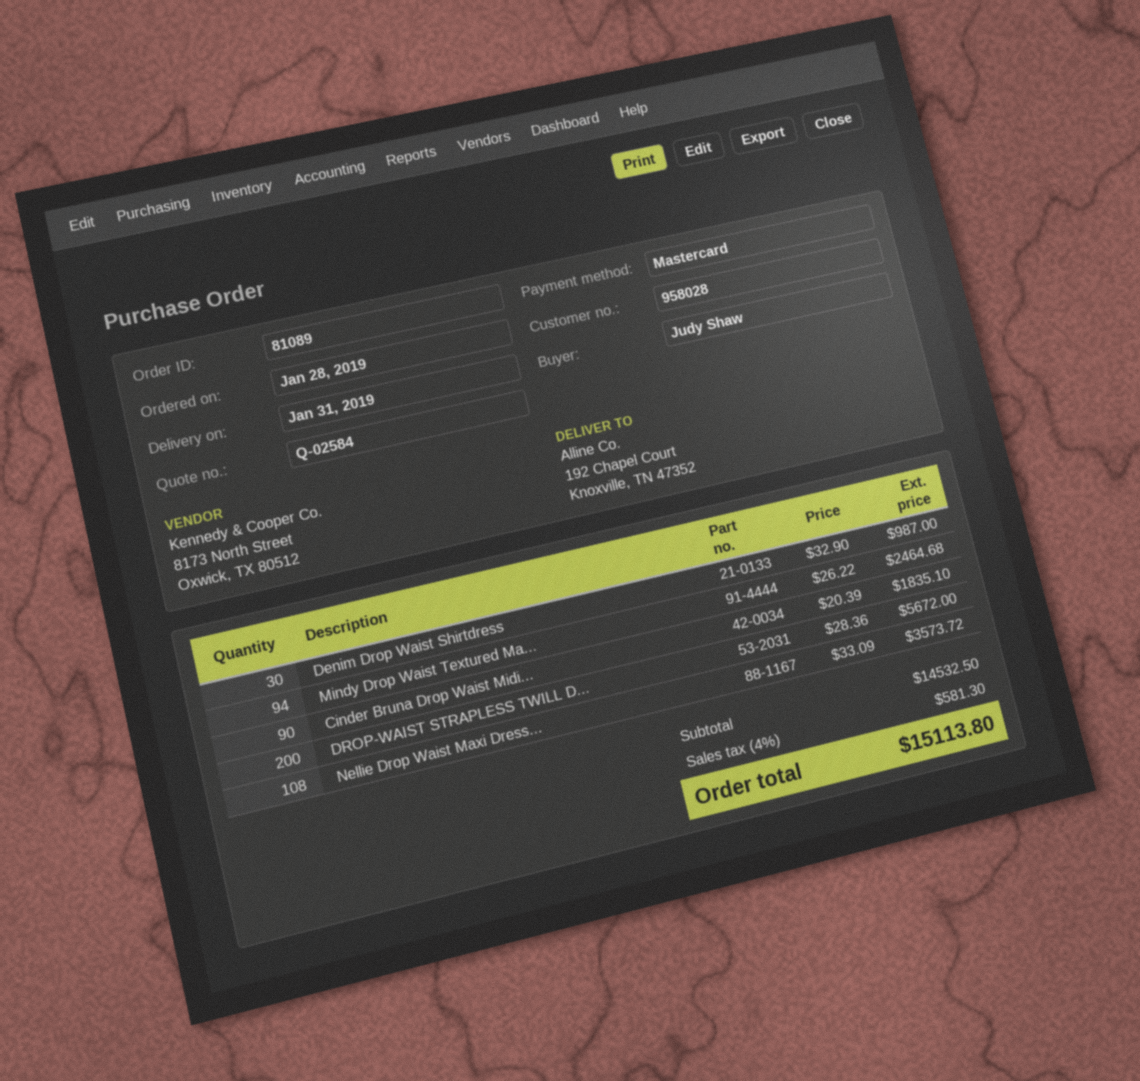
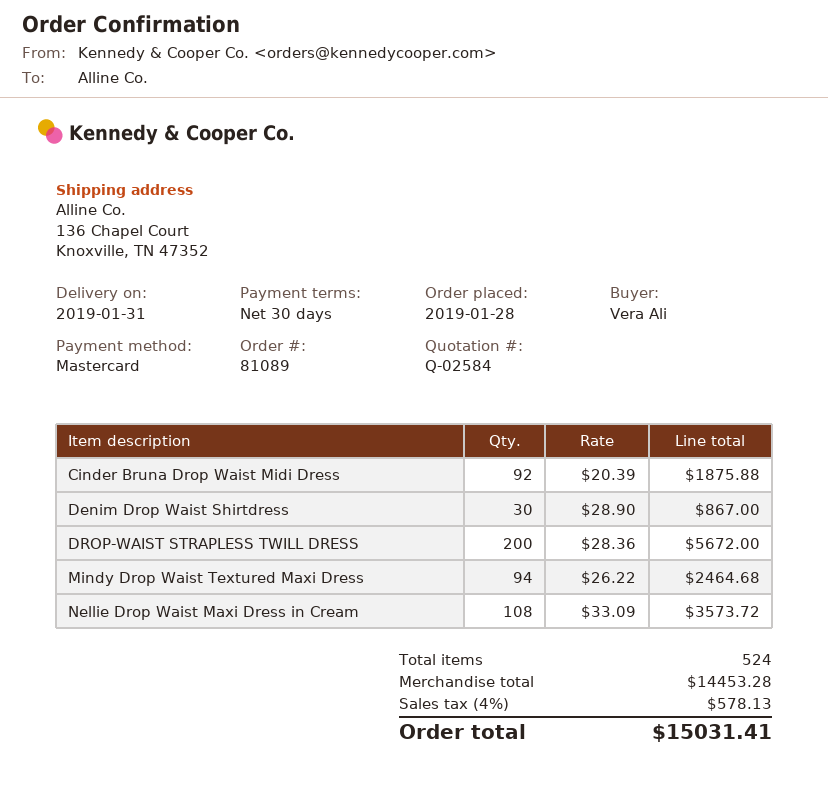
ordered by: Judy Shaw -> Vera Ali
ship to: 192 Chapel Court, Knoxville, TN 47352 -> 136 Chapel Court, Knoxville, TN 47352
Denim Drop Waist Shirtdress: 30 x 32.90 = 987.00 -> 30 x 28.90 = 867.00
Cinder Bruna Drop Waist Midi...: 90 x 20.39 = 1835.10 -> 92 x 20.39 = 1875.88
subtotal: 14532.50 -> 14453.28
tax: 4% = 581.30 -> 4% = 578.13
total: 15113.80 -> 15031.41

